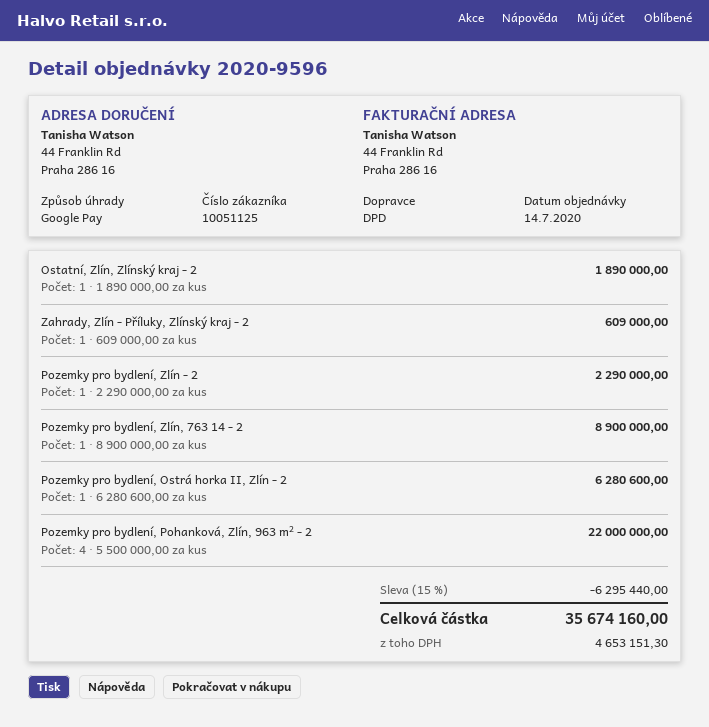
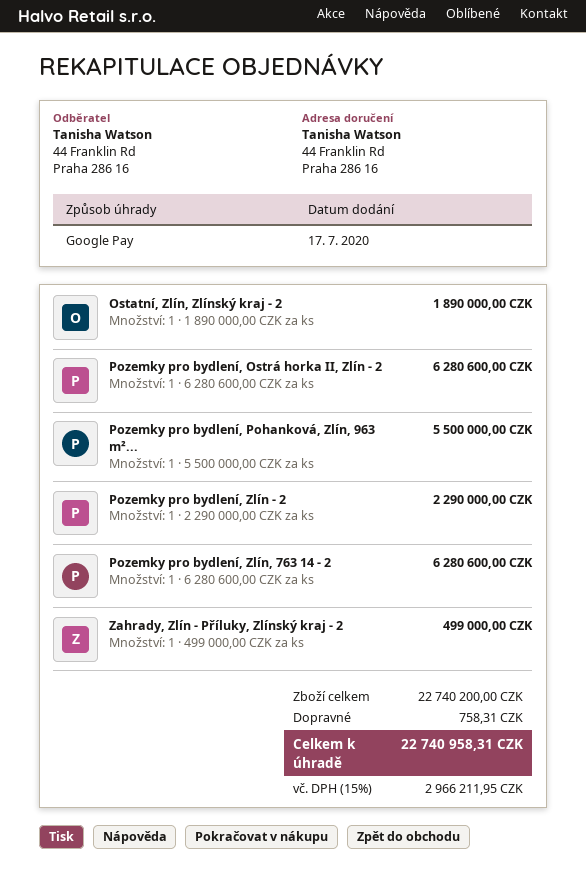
Zahrady, Zlín - Příluky, Zlínský kraj - 2: 1 x 609000.00 = 609000.00 -> 1 x 499000.00 = 499000.00
Pozemky pro bydlení, Zlín, 763 14 - 2: 1 x 8900000.00 = 8900000.00 -> 1 x 6280600.00 = 6280600.00
Pozemky pro bydlení, Pohanková, Zlín, 963 m² - 2: 4 x 5500000.00 = 22000000.00 -> 1 x 5500000.00 = 5500000.00
discount: 15% = 6295440.00 -> none
shipping: none -> 758.31
tax: 4653151.30 -> 2966211.95
total: 35674160.00 -> 22740958.31

